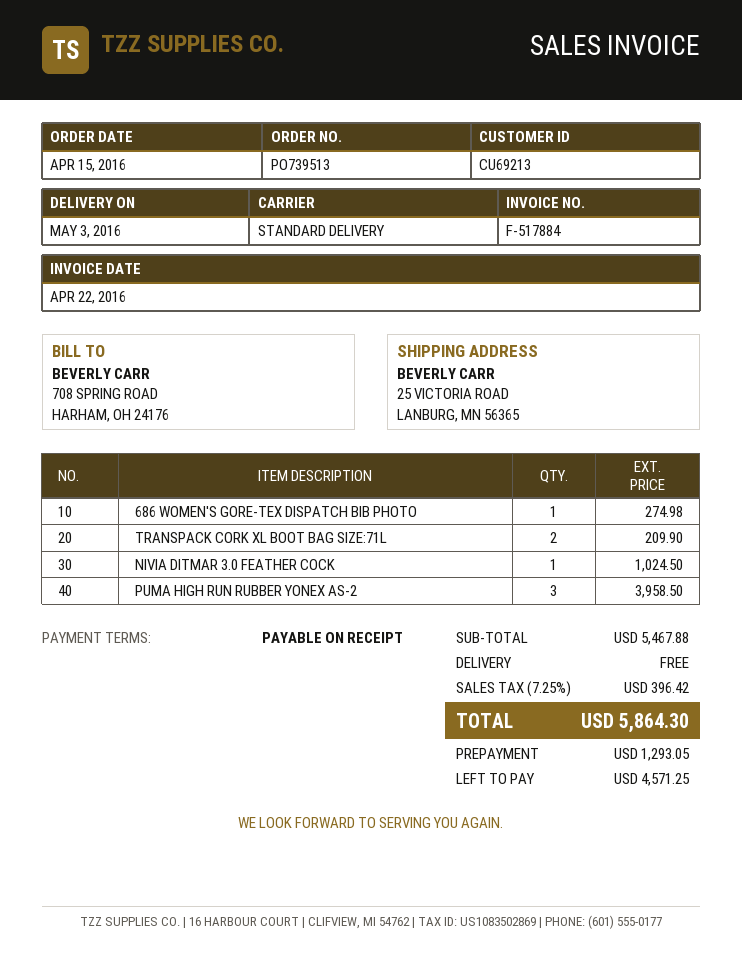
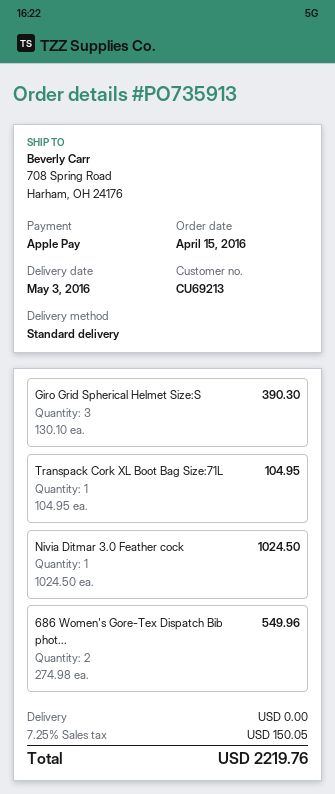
order number: PO739513 -> PO735913
ship to: 25 VICTORIA ROAD, LANBURG, MN 56365 -> 708 Spring Road, Harham, OH 24176
686 WOMEN'S GORE-TEX DISPATCH BIB PHOTO: 1 for 274.98 -> 2 for 549.96
TRANSPACK CORK XL BOOT BAG SIZE:71L: 2 for 209.90 -> 1 for 104.95
PUMA HIGH RUN RUBBER YONEX AS-2: 3 for 3958.50 -> none
Giro Grid Spherical Helmet Size:S: none -> 3 for 390.30
tax: 7.25% = 396.42 -> 7.25% = 150.05
total: 5864.30 -> 2219.76

